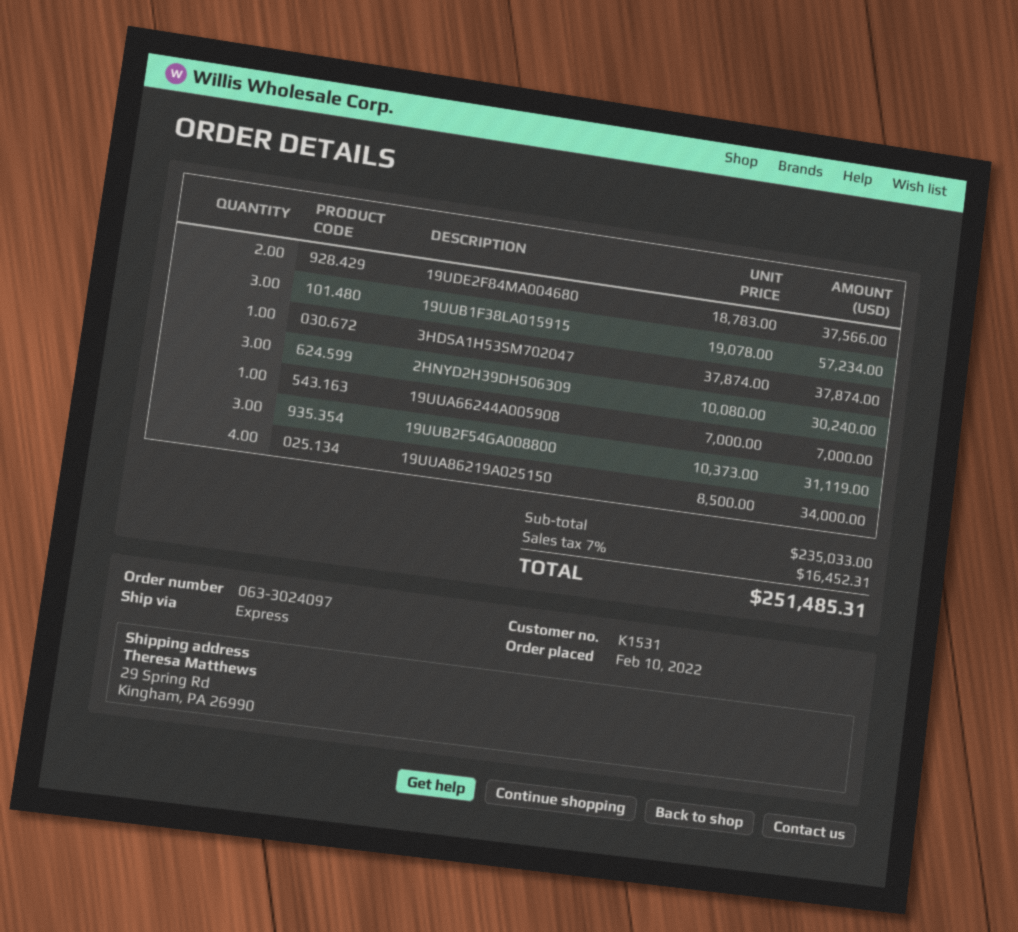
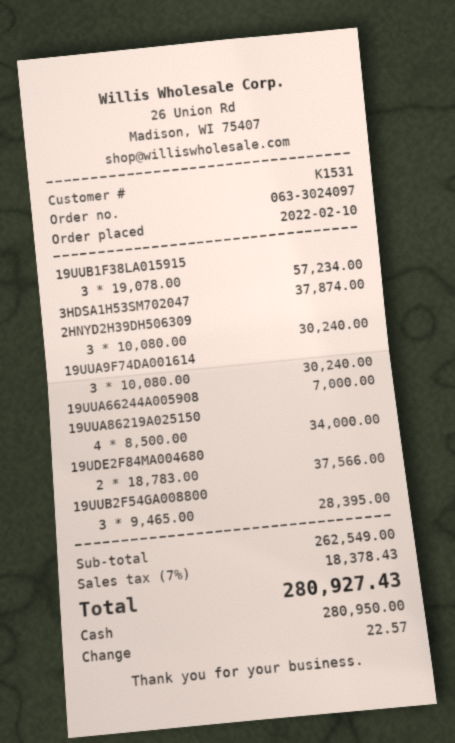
19UUB2F54GA008800: 3 x 10373.00 = 31119.00 -> 3 x 9465.00 = 28395.00
19UUA9F74DA001614: none -> 3 x 10080.00 = 30240.00
subtotal: 235033.00 -> 262549.00
tax: 7% = 16452.31 -> 7% = 18378.43
total: 251485.31 -> 280927.43

